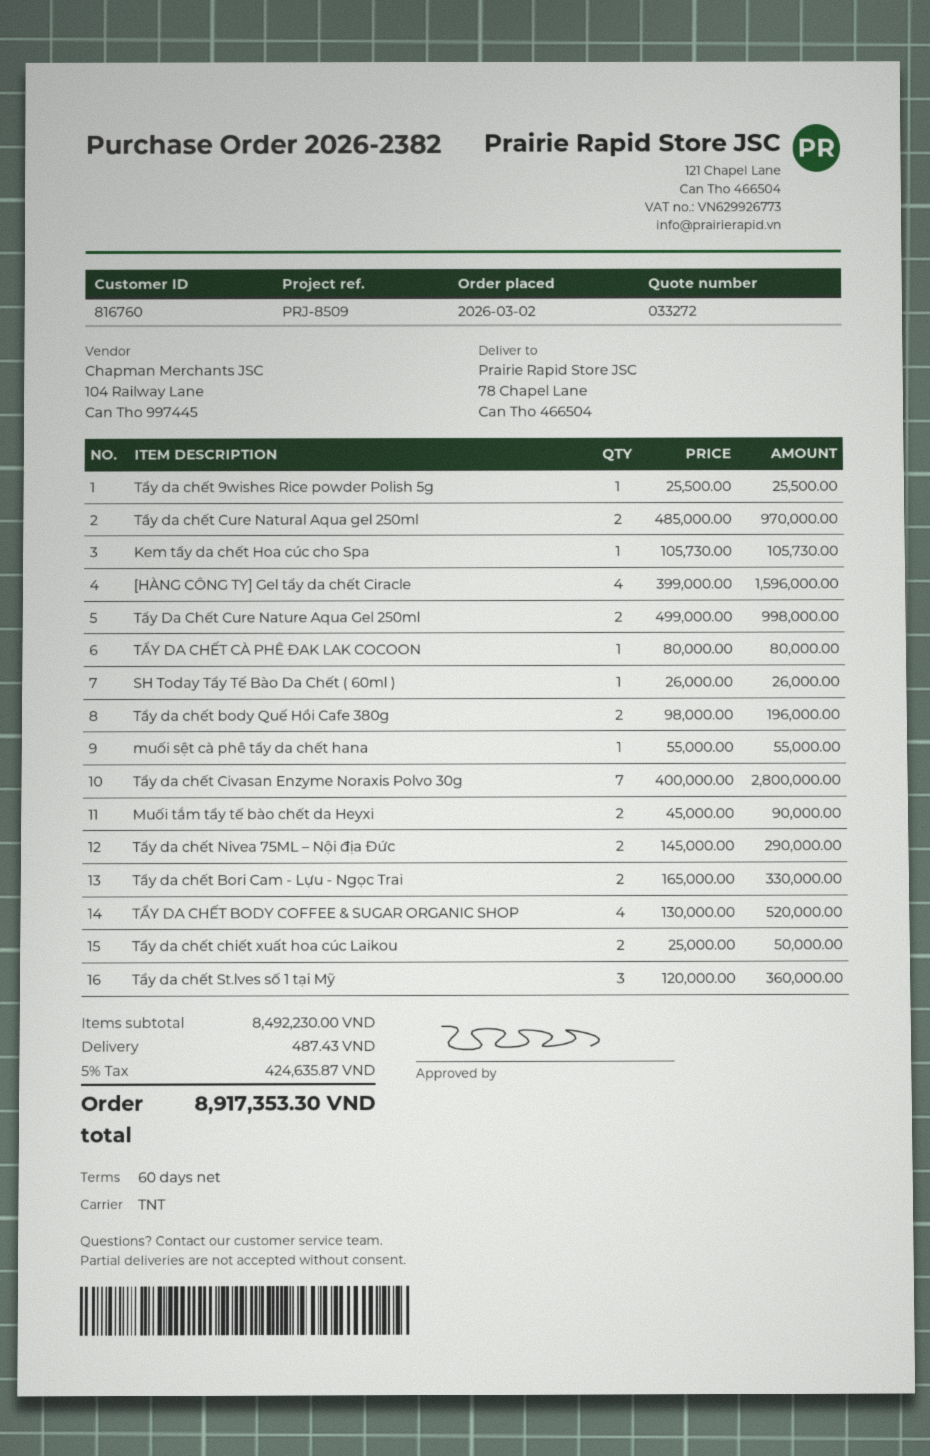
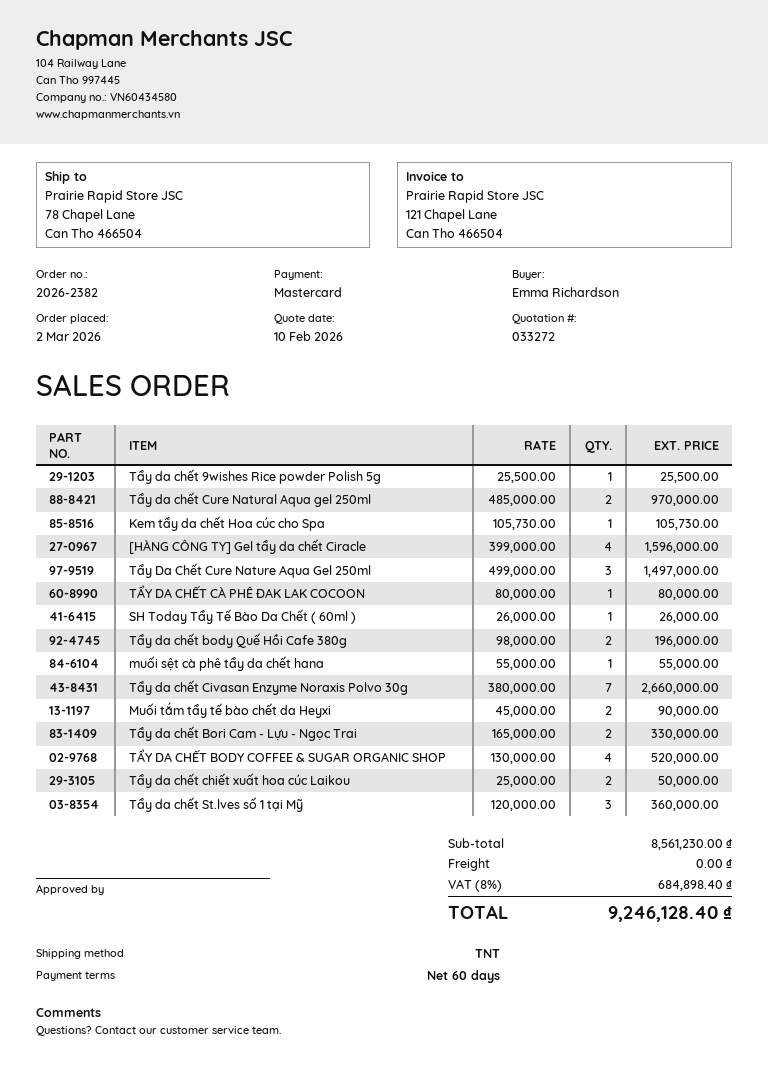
Tẩy Da Chết Cure Nature Aqua Gel 250ml: 2 x 499000.00 = 998000.00 -> 3 x 499000.00 = 1497000.00
Tẩy da chết Civasan Enzyme Noraxis Polvo 30g: 7 x 400000.00 = 2800000.00 -> 7 x 380000.00 = 2660000.00
Tẩy da chết Nivea 75ML – Nội địa Đức: 2 x 145000.00 = 290000.00 -> none
subtotal: 8492230.00 -> 8561230.00
shipping: 487.43 -> 0.00
tax: 5% = 424635.87 -> 8% = 684898.40
total: 8917353.30 -> 9246128.40

